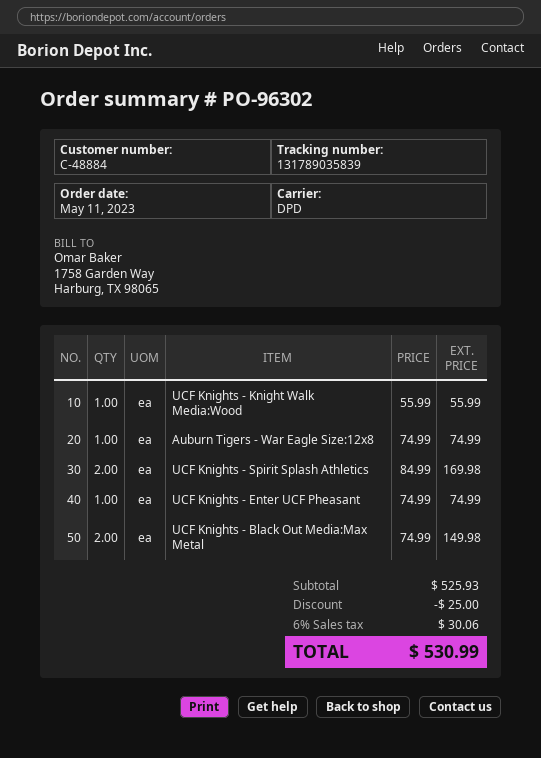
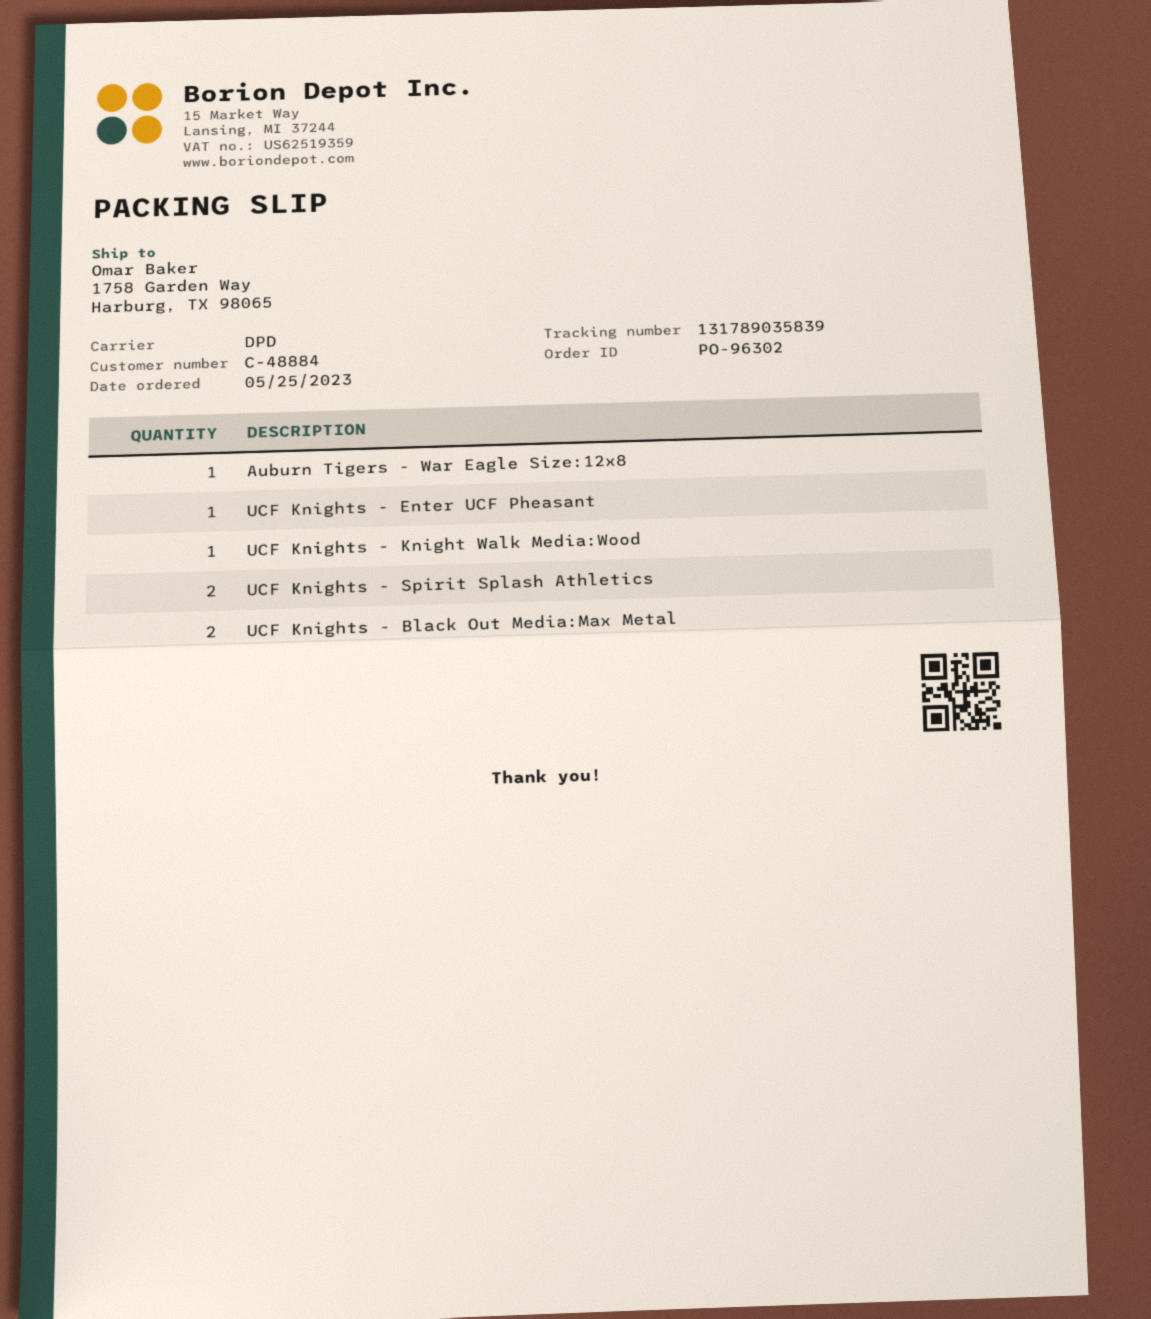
order date: 2023-05-11 -> 2023-05-25

